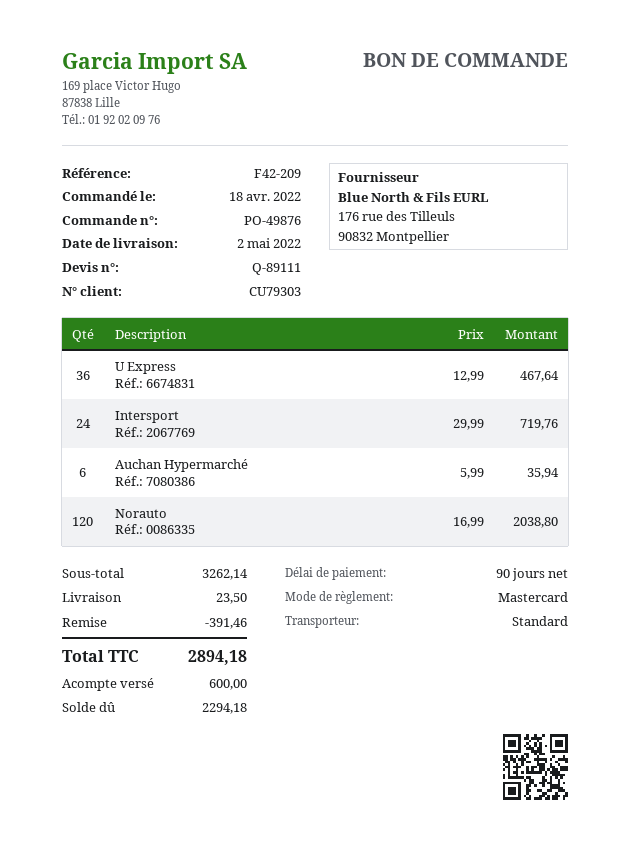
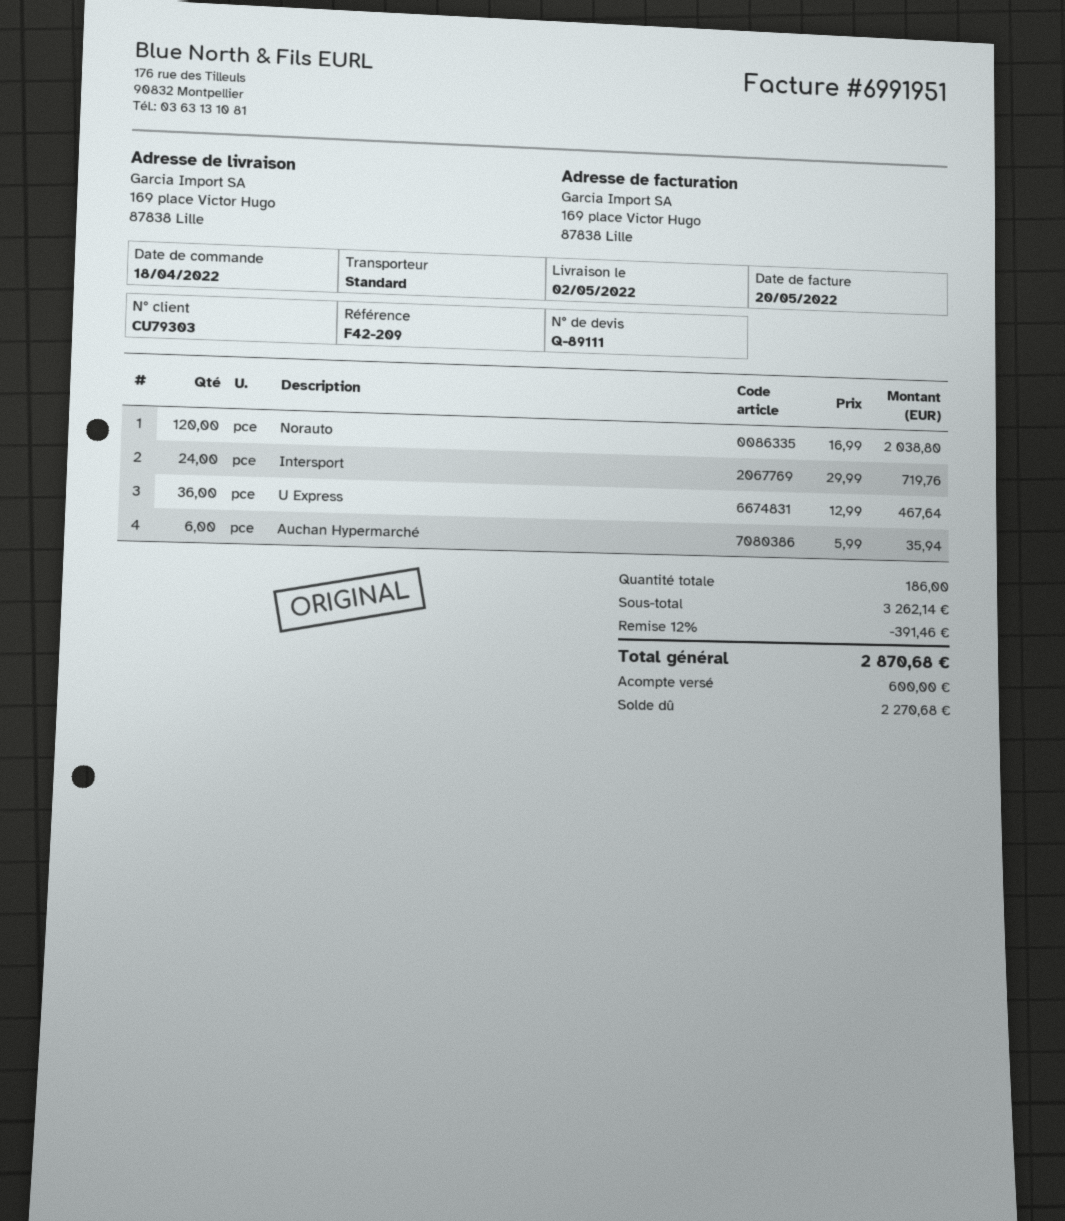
shipping: 23.50 -> none
total: 2894.18 -> 2870.68
balance: 2294.18 -> 2270.68

